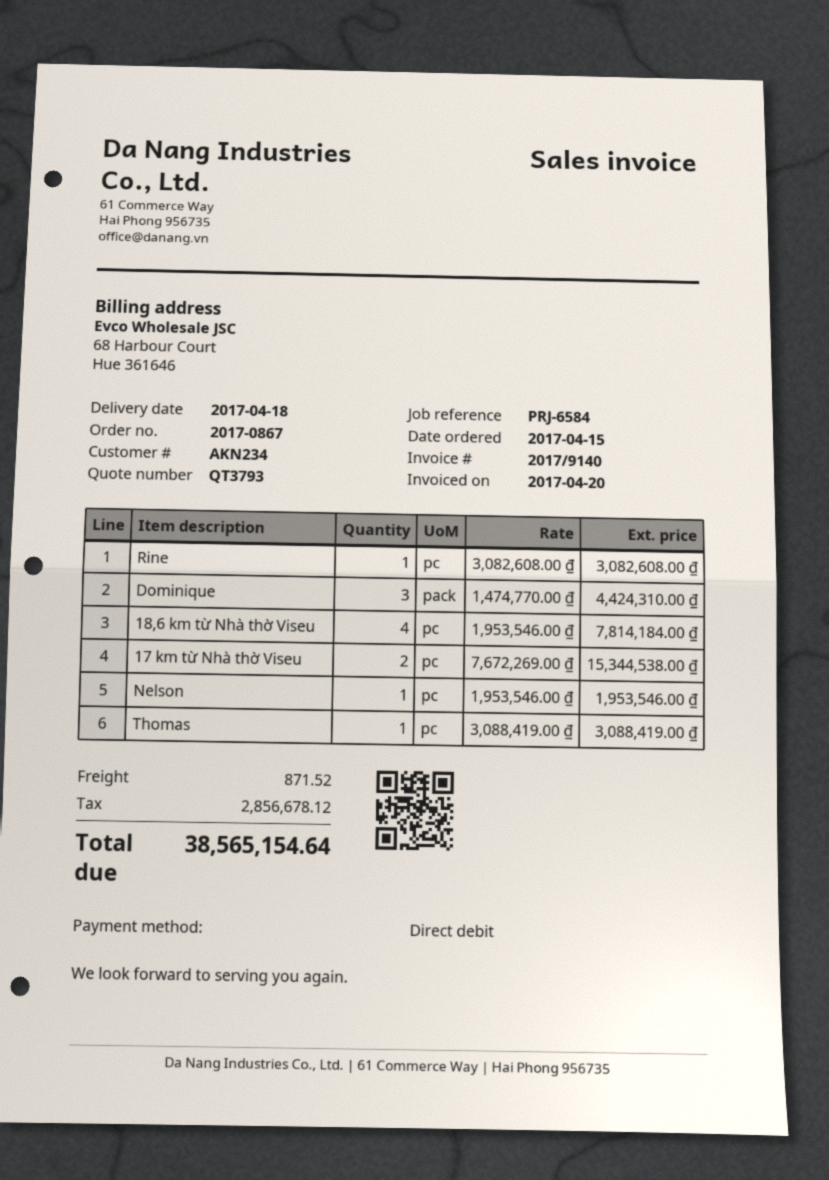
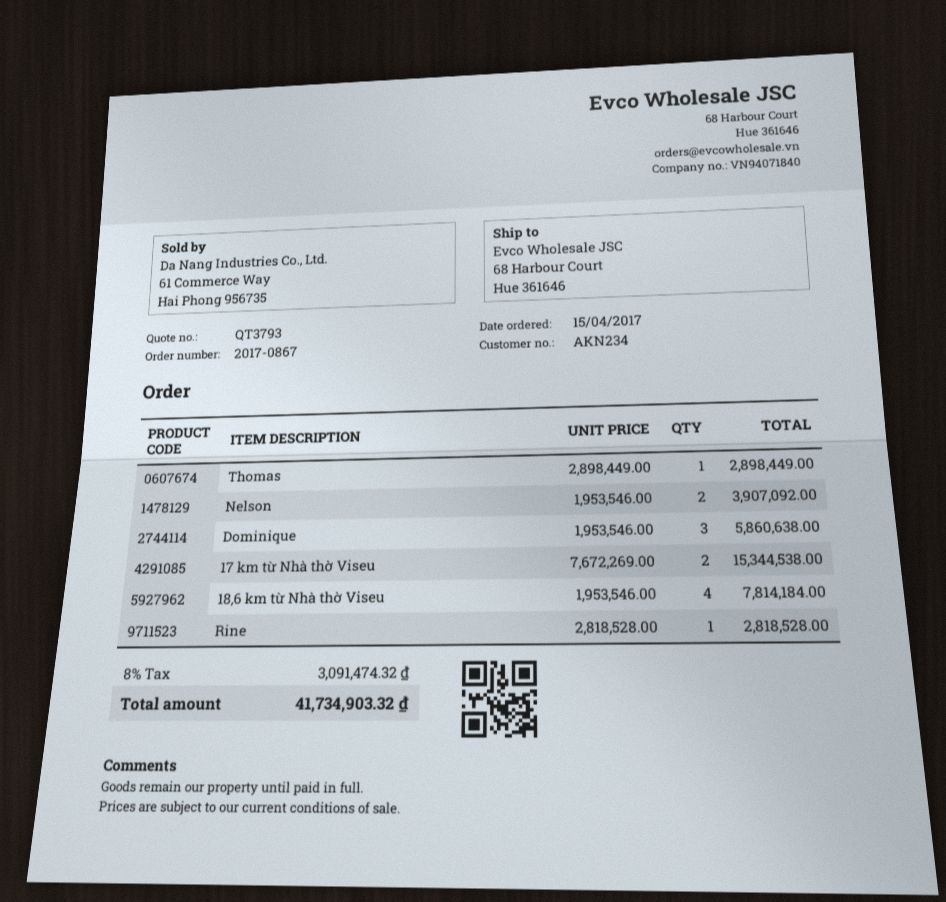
Rine: 1 x 3082608.00 = 3082608.00 -> 1 x 2818528.00 = 2818528.00
Dominique: 3 x 1474770.00 = 4424310.00 -> 3 x 1953546.00 = 5860638.00
Nelson: 1 x 1953546.00 = 1953546.00 -> 2 x 1953546.00 = 3907092.00
Thomas: 1 x 3088419.00 = 3088419.00 -> 1 x 2898449.00 = 2898449.00
shipping: 871.52 -> none
tax: 2856678.12 -> 3091474.32
total: 38565154.64 -> 41734903.32

